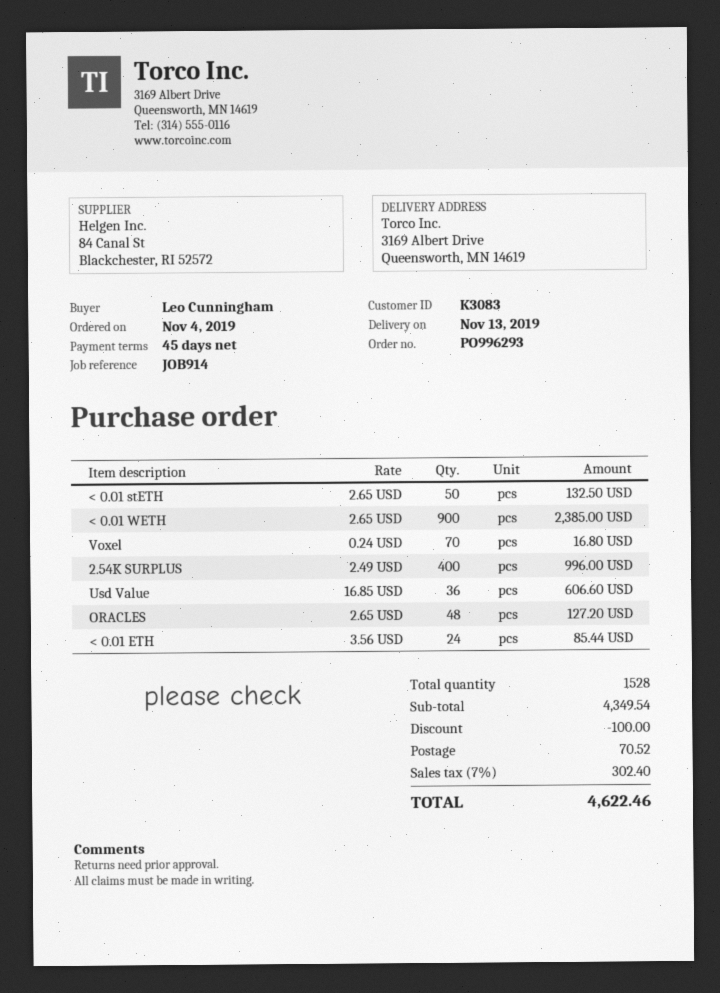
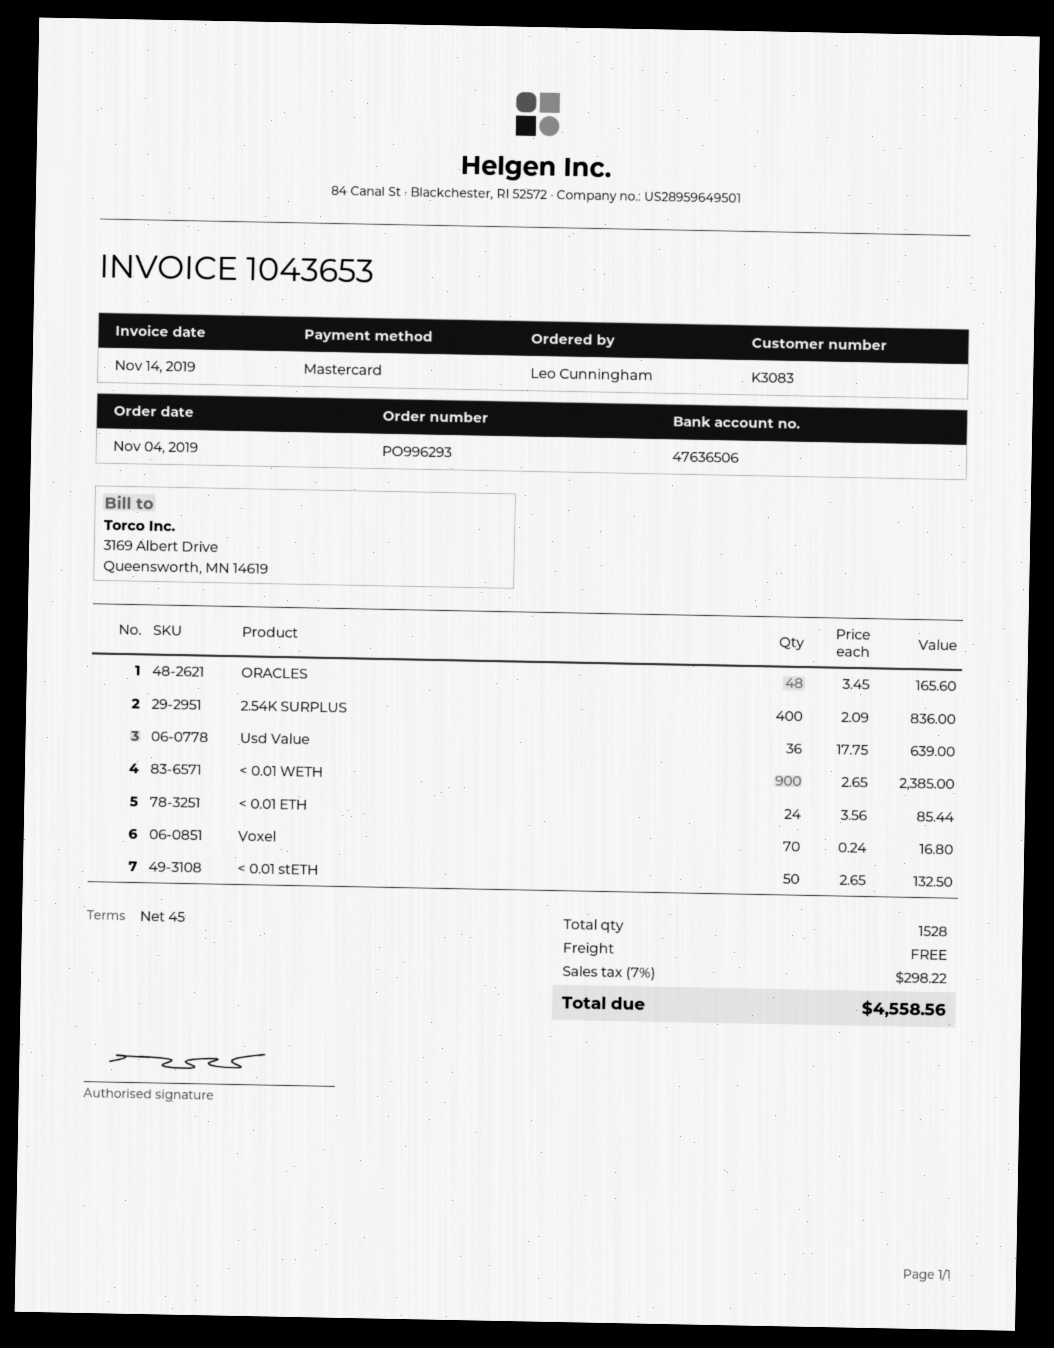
2.54K SURPLUS: 400 x 2.49 = 996.00 -> 400 x 2.09 = 836.00
Usd Value: 36 x 16.85 = 606.60 -> 36 x 17.75 = 639.00
ORACLES: 48 x 2.65 = 127.20 -> 48 x 3.45 = 165.60
discount: 100.00 -> none
shipping: 70.52 -> 0.00
tax: 7% = 302.40 -> 7% = 298.22
total: 4622.46 -> 4558.56

